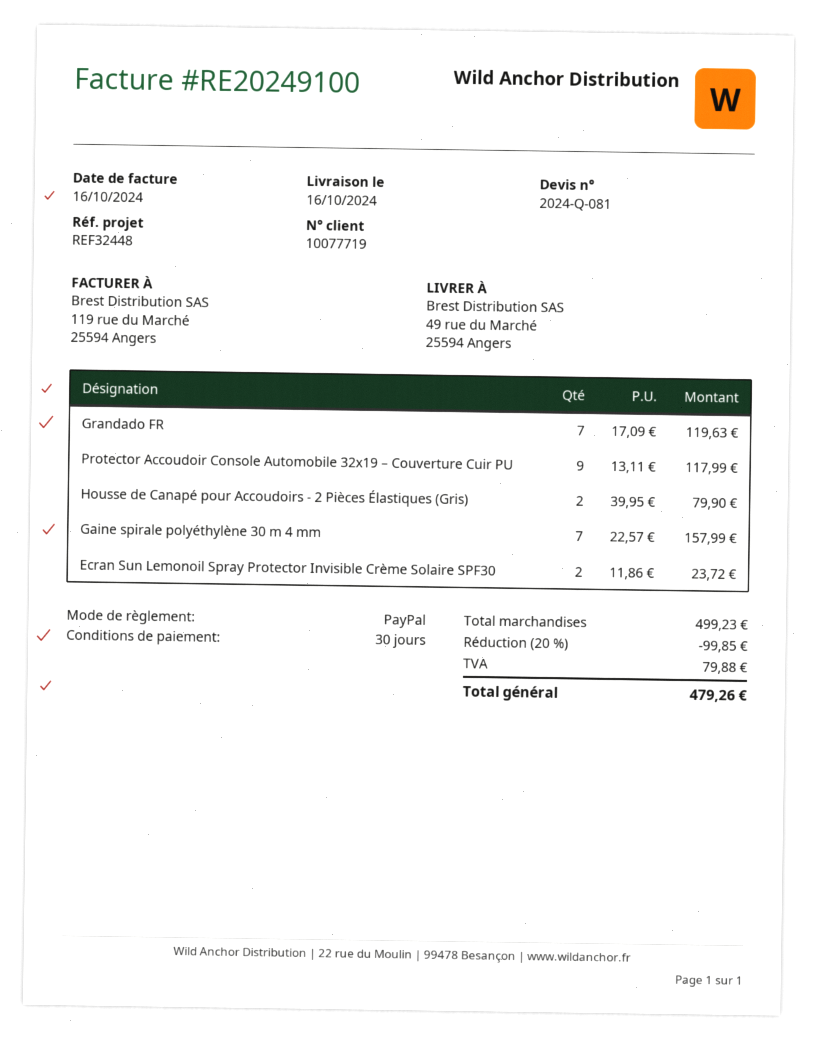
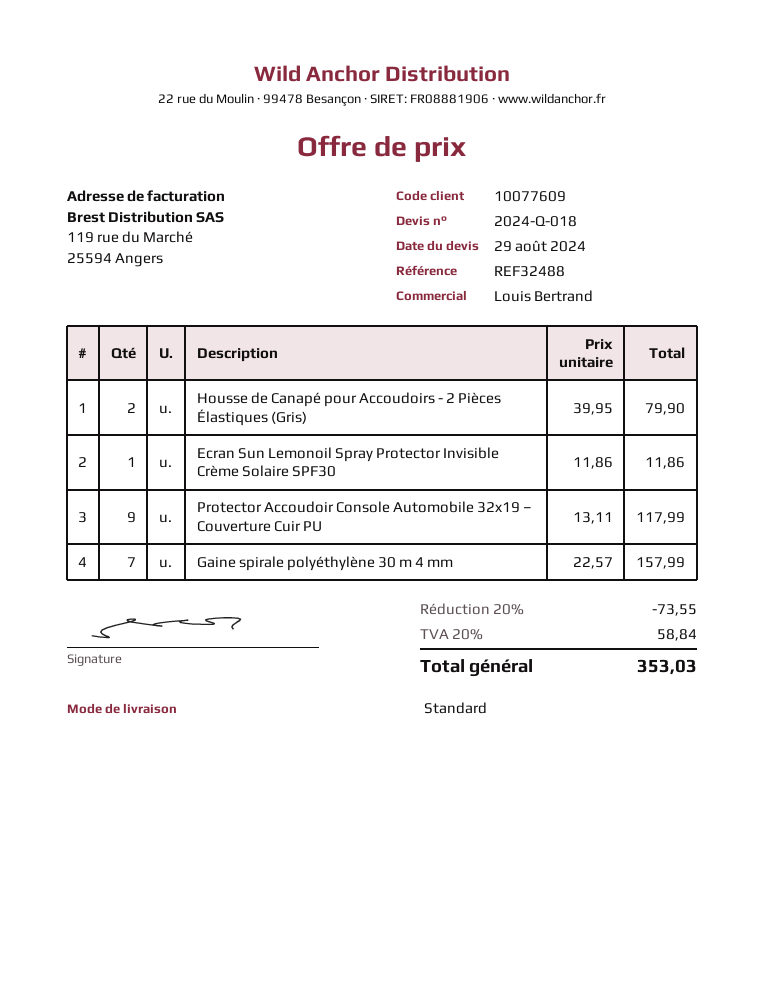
quote number: 2024-Q-081 -> 2024-Q-018
customer number: 10077719 -> 10077609
reference: REF32448 -> REF32488
Grandado FR: 7 x 17.09 = 119.63 -> none
Ecran Sun Lemonoil Spray Protector Invisible Crème Solaire SPF30: 2 x 11.86 = 23.72 -> 1 x 11.86 = 11.86
discount: 20% = 99.85 -> 20% = 73.55
tax: 79.88 -> 58.84
total: 479.26 -> 353.03

